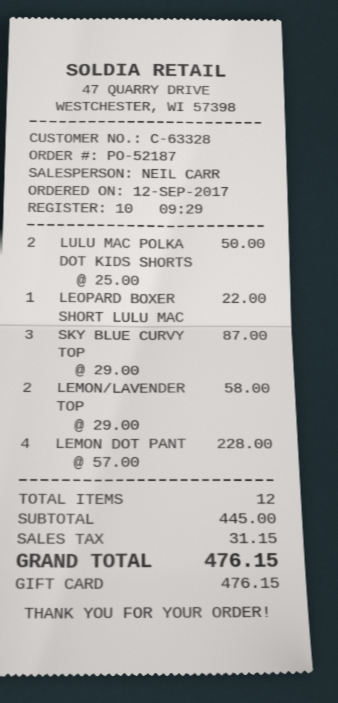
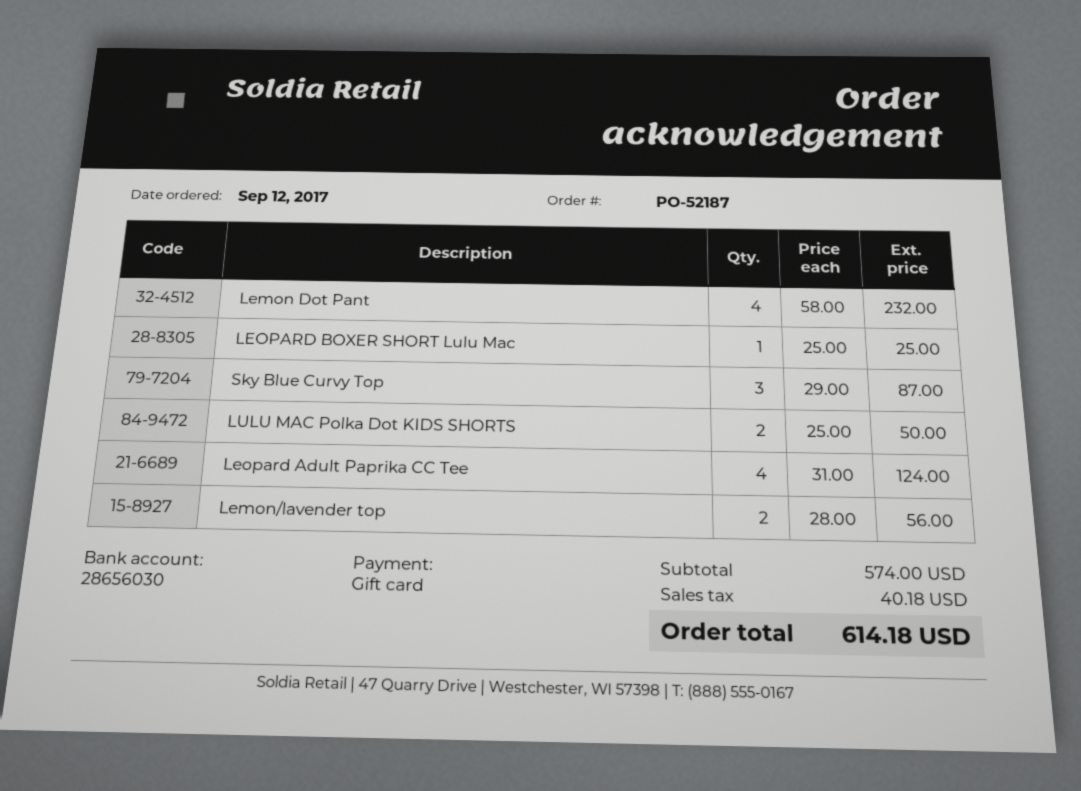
LEOPARD BOXER SHORT LULU MAC: 1 x 22.00 = 22.00 -> 1 x 25.00 = 25.00
LEMON/LAVENDER TOP: 2 x 29.00 = 58.00 -> 2 x 28.00 = 56.00
LEMON DOT PANT: 4 x 57.00 = 228.00 -> 4 x 58.00 = 232.00
Leopard Adult Paprika CC Tee: none -> 4 x 31.00 = 124.00
subtotal: 445.00 -> 574.00
tax: 31.15 -> 40.18
total: 476.15 -> 614.18

